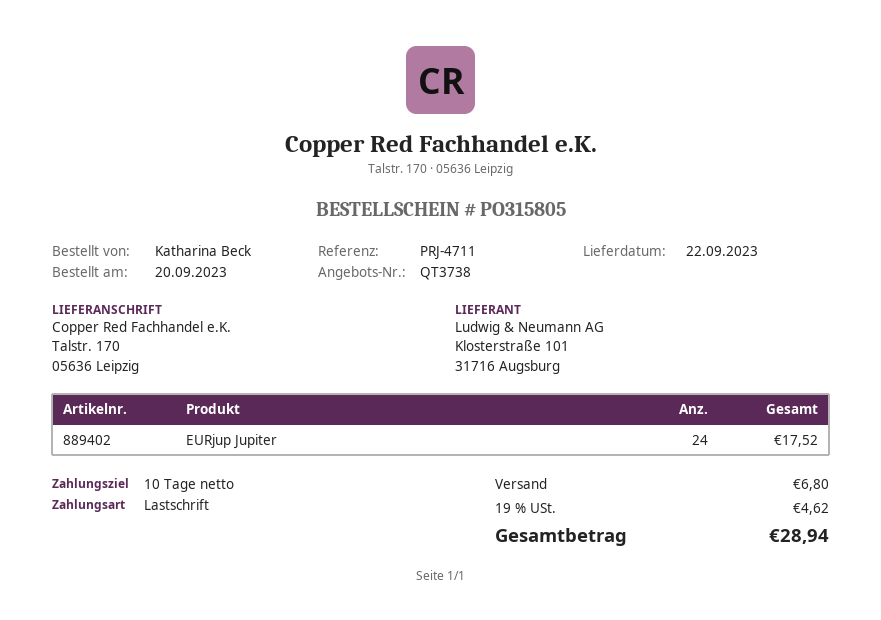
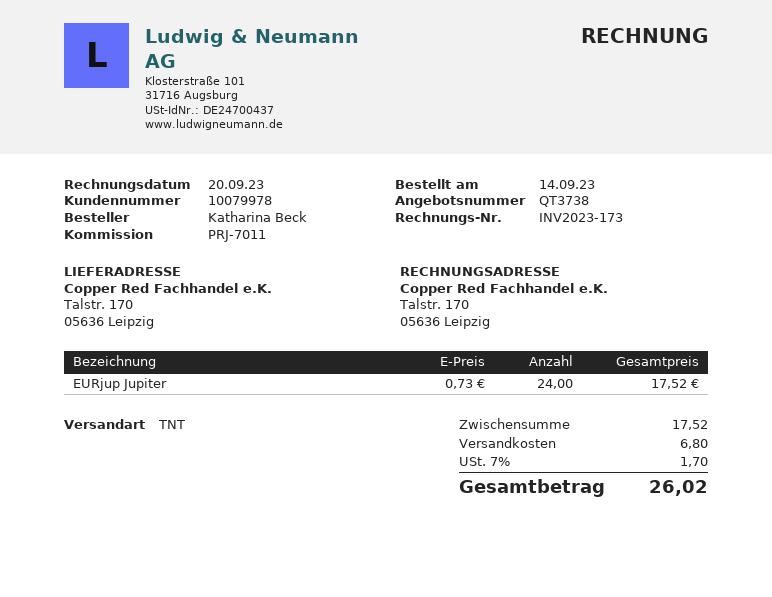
order date: 2023-09-20 -> 2023-09-14
reference: PRJ-4711 -> PRJ-7011
tax: 19% = 4.62 -> 7% = 1.70
total: 28.94 -> 26.02

